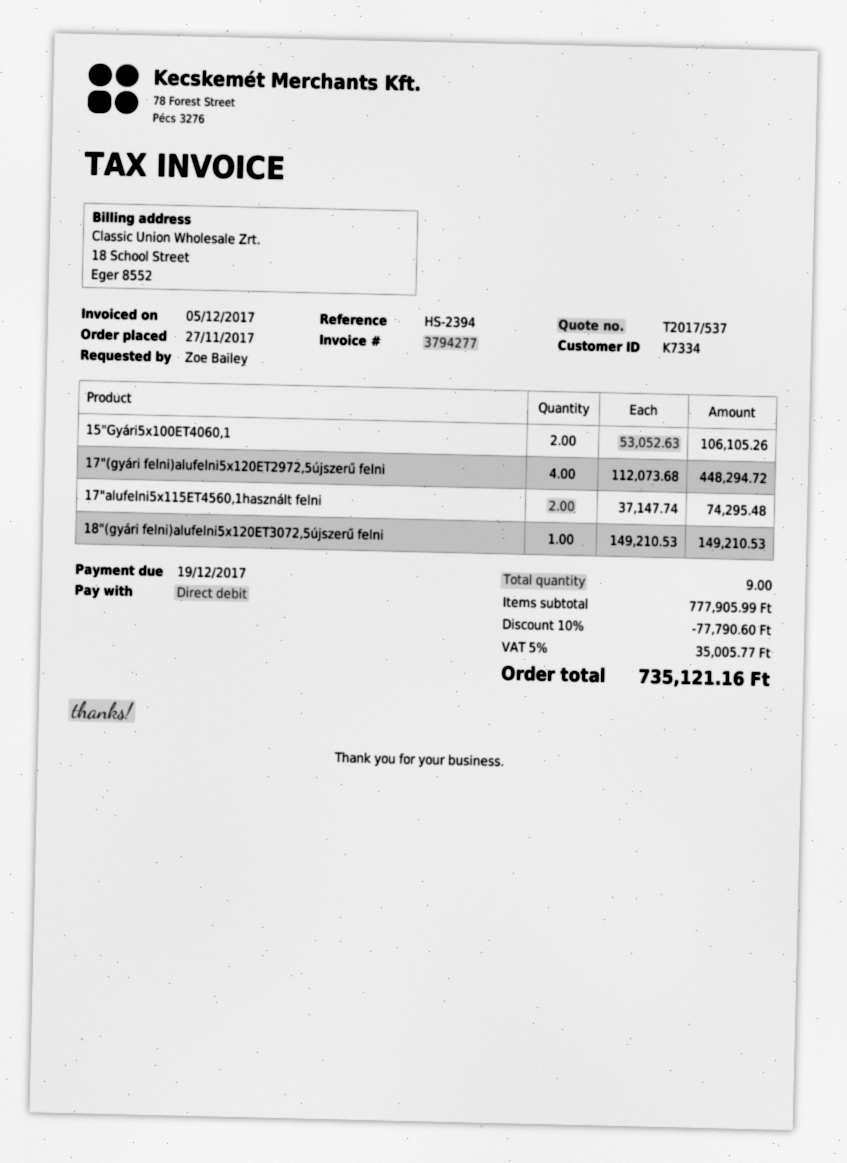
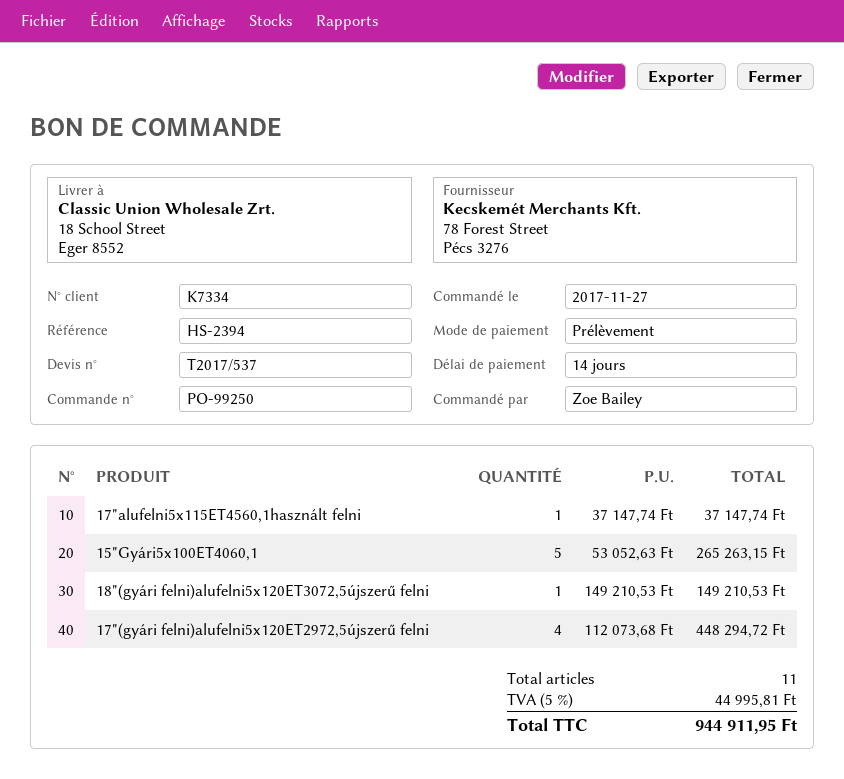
15"Gyári5x100ET4060,1: 2 x 53052.63 = 106105.26 -> 5 x 53052.63 = 265263.15
17"alufelni5x115ET4560,1használt felni: 2 x 37147.74 = 74295.48 -> 1 x 37147.74 = 37147.74
total quantity: 9 -> 11
discount: 10% = 77790.60 -> none
tax: 5% = 35005.77 -> 5% = 44995.81
total: 735121.16 -> 944911.95

